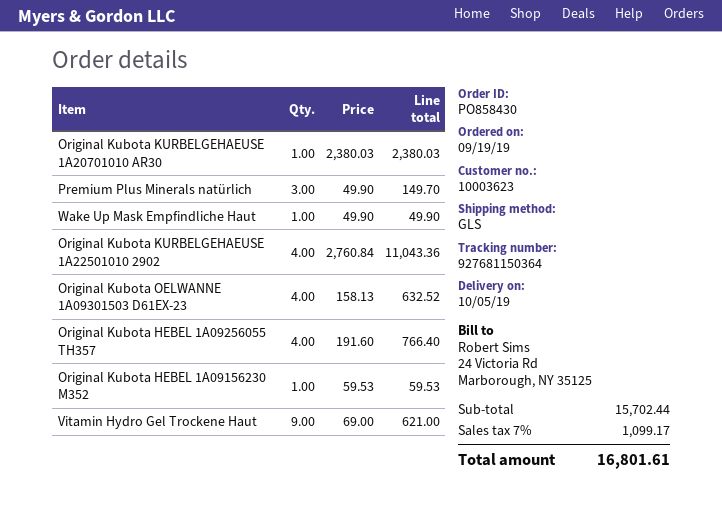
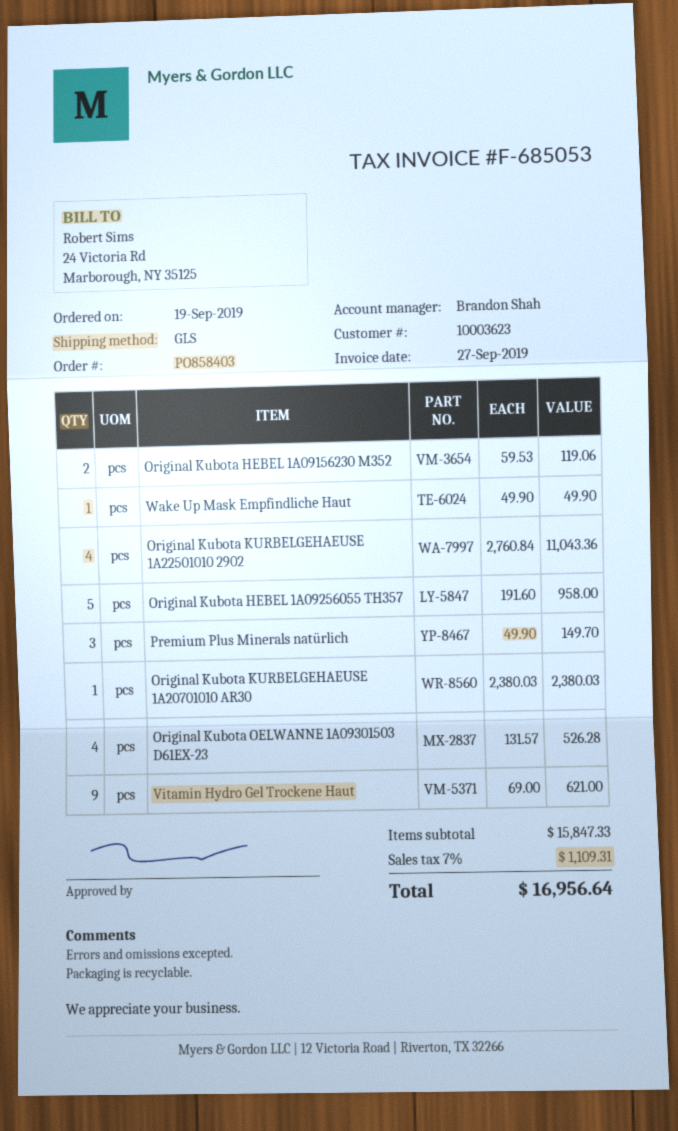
order number: PO858430 -> PO858403
Original Kubota OELWANNE 1A09301503 D61EX-23: 4 x 158.13 = 632.52 -> 4 x 131.57 = 526.28
Original Kubota HEBEL 1A09256055 TH357: 4 x 191.60 = 766.40 -> 5 x 191.60 = 958.00
Original Kubota HEBEL 1A09156230 M352: 1 x 59.53 = 59.53 -> 2 x 59.53 = 119.06
subtotal: 15702.44 -> 15847.33
tax: 7% = 1099.17 -> 7% = 1109.31
total: 16801.61 -> 16956.64

